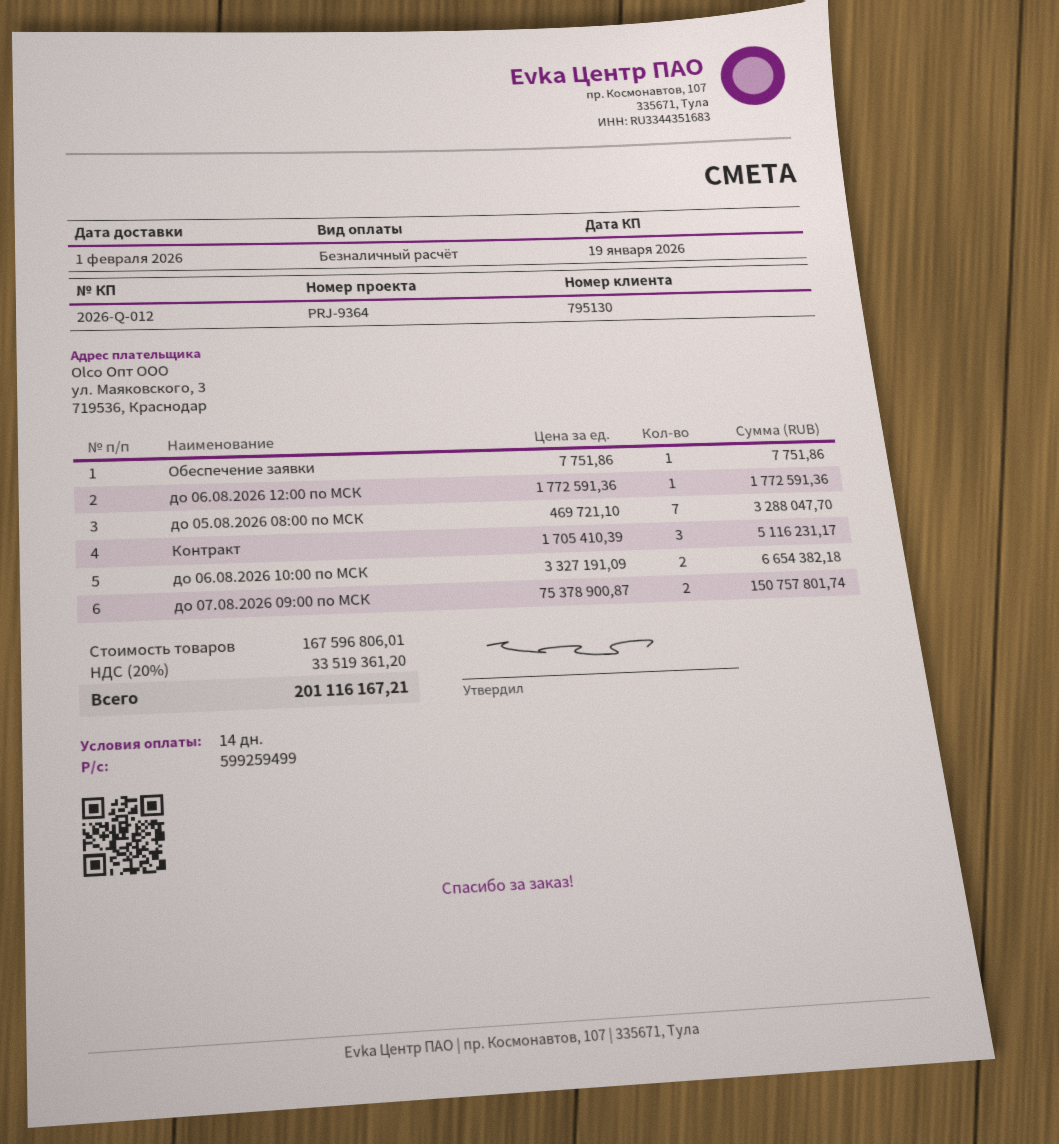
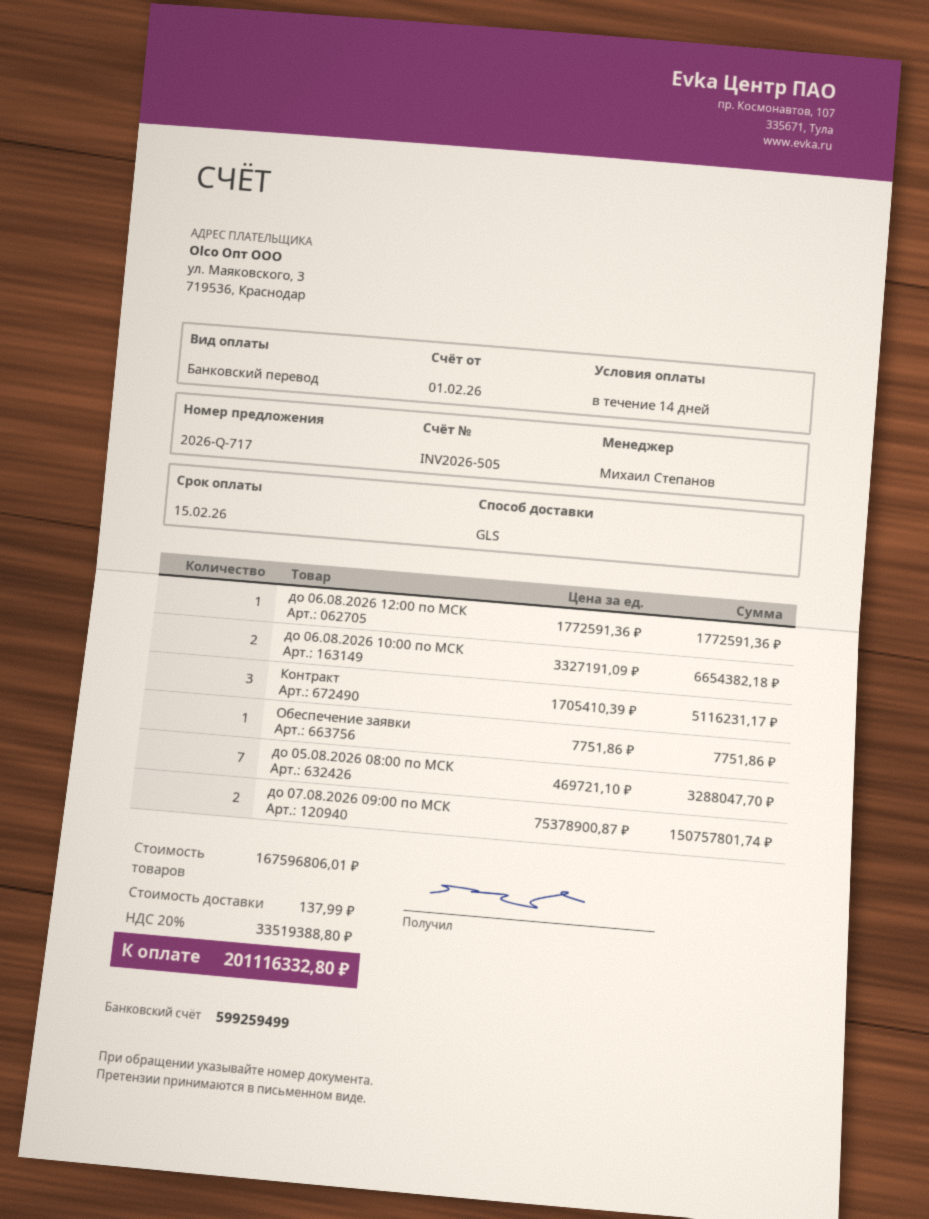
quote number: 2026-Q-012 -> 2026-Q-717
shipping: none -> 137.99
tax: 20% = 33519361.20 -> 20% = 33519388.80
total: 201116167.21 -> 201116332.80

